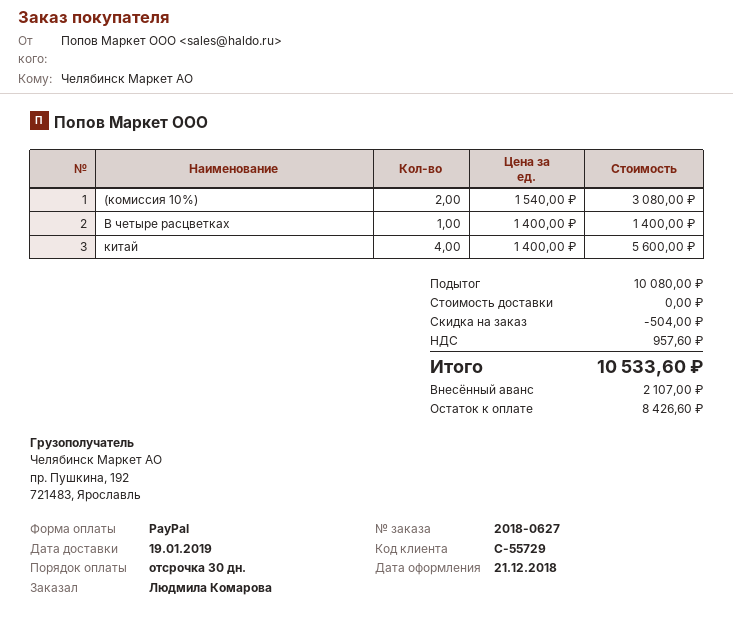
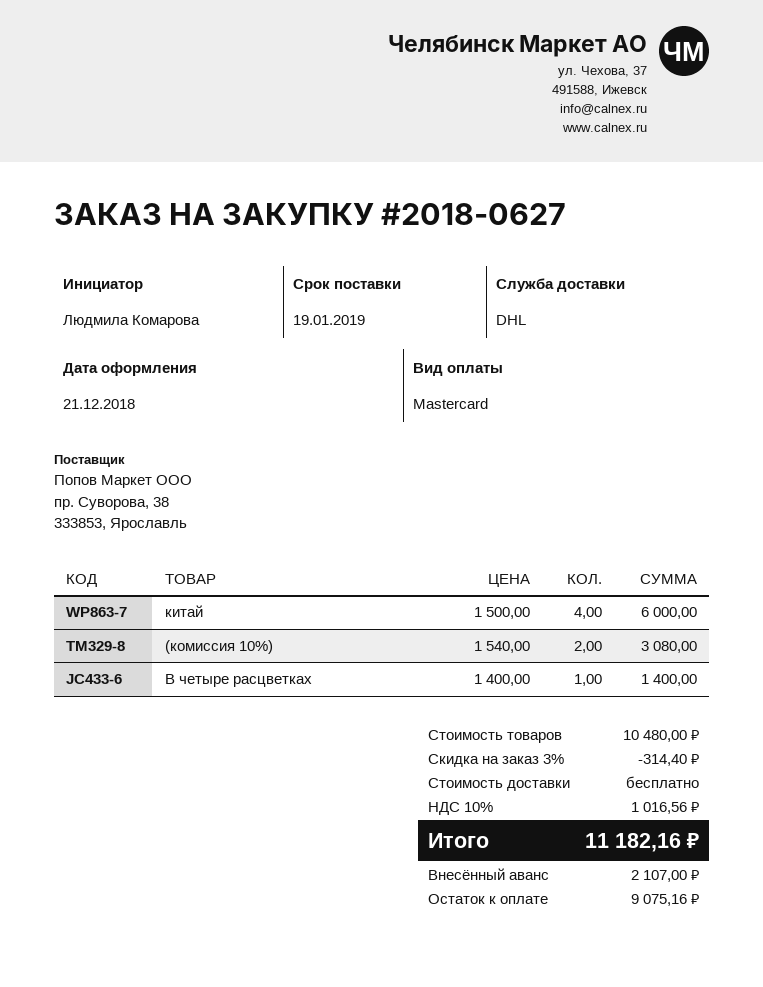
payment method: PayPal -> Mastercard
китай: 4 x 1400.00 = 5600.00 -> 4 x 1500.00 = 6000.00
subtotal: 10080.00 -> 10480.00
discount: 504.00 -> 314.40
tax: 957.60 -> 1016.56
total: 10533.60 -> 11182.16
balance: 8426.60 -> 9075.16

